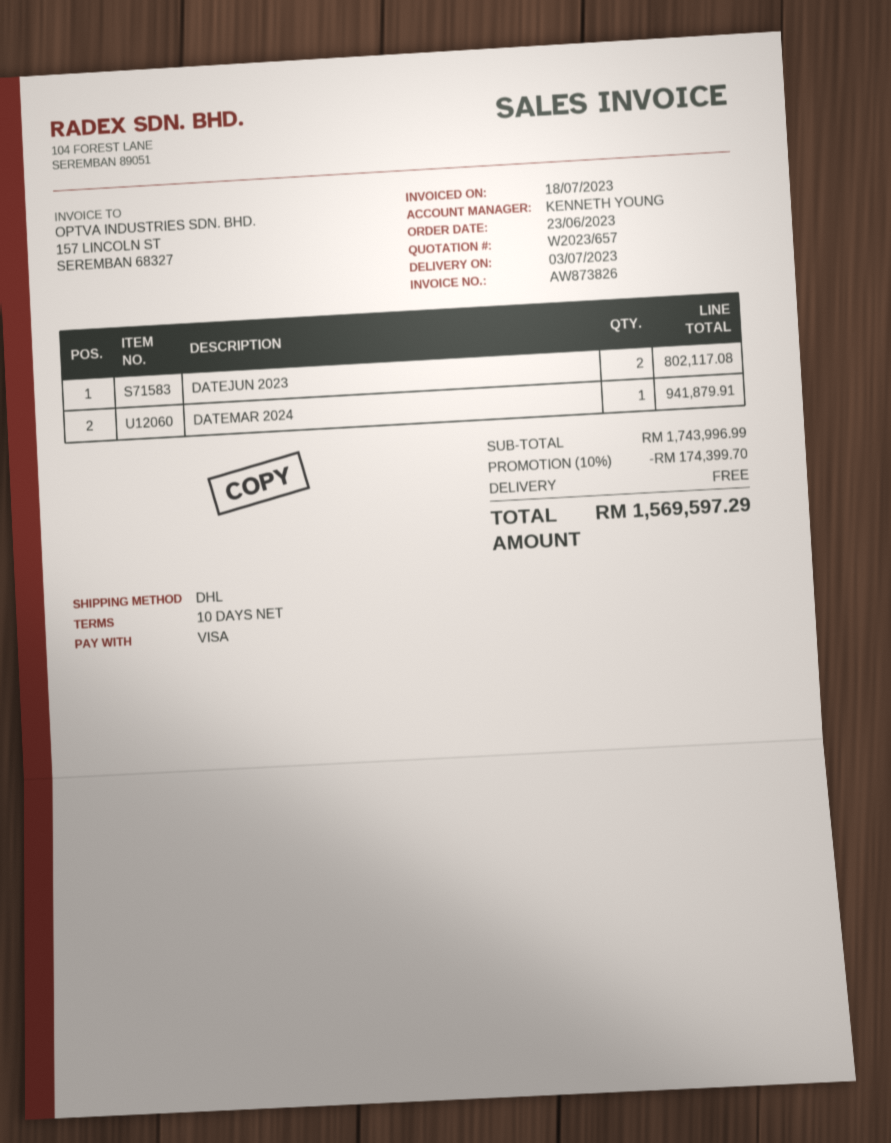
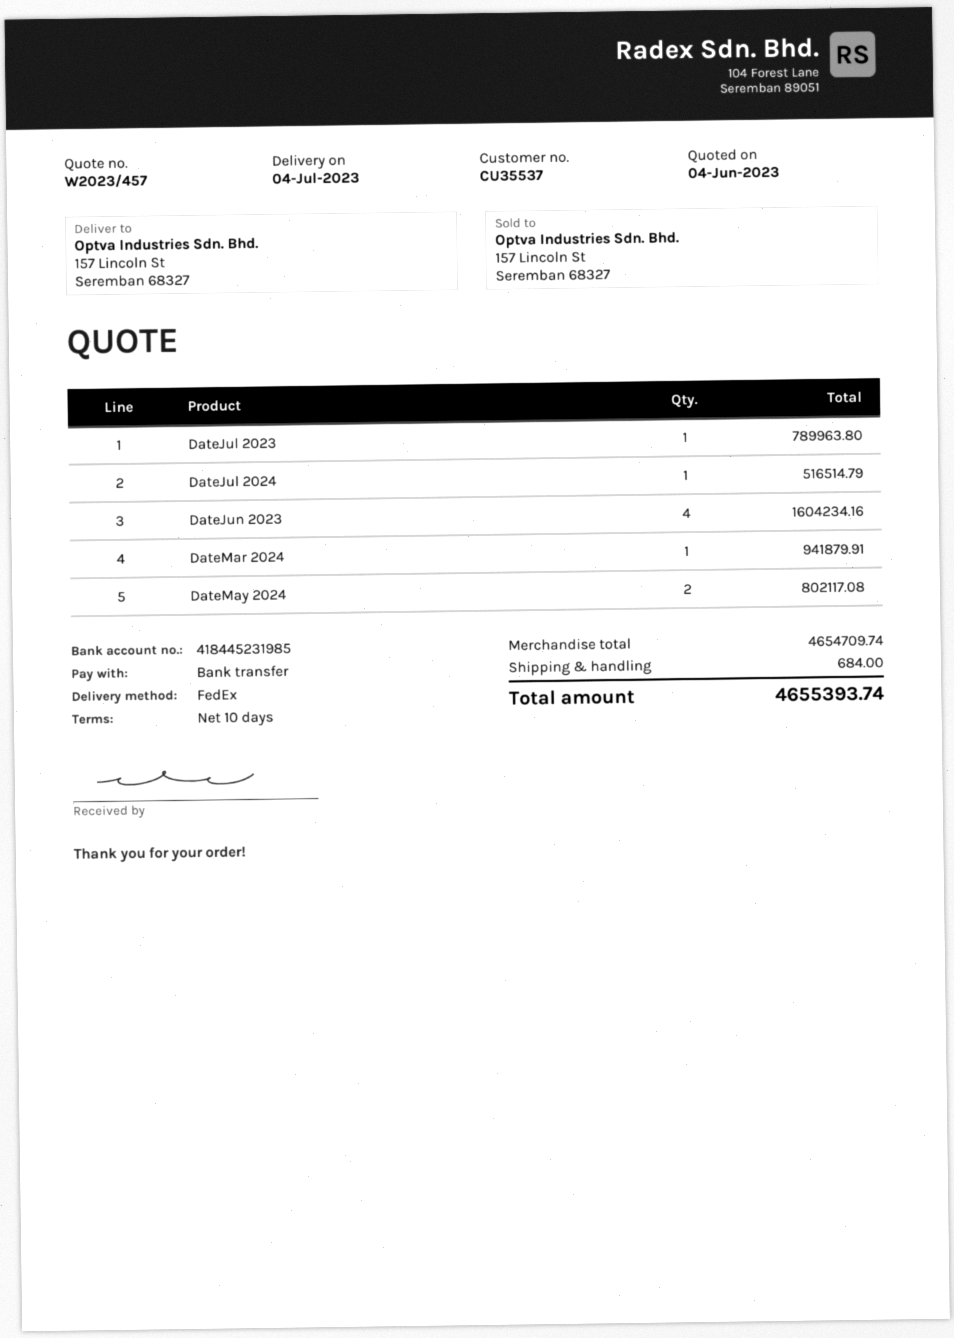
quote number: W2023/657 -> W2023/457
delivery date: 2023-07-03 -> 2023-07-04
payment method: Visa -> bank transfer
shipping method: DHL -> FedEx
DATEJUN 2023: 2 for 802117.08 -> 4 for 1604234.16
DateJul 2023: none -> 1 for 789963.80
DateJul 2024: none -> 1 for 516514.79
DateMay 2024: none -> 2 for 802117.08
subtotal: 1743996.99 -> 4654709.74
discount: 10% = 174399.70 -> none
shipping: 0.00 -> 684.00
total: 1569597.29 -> 4655393.74

